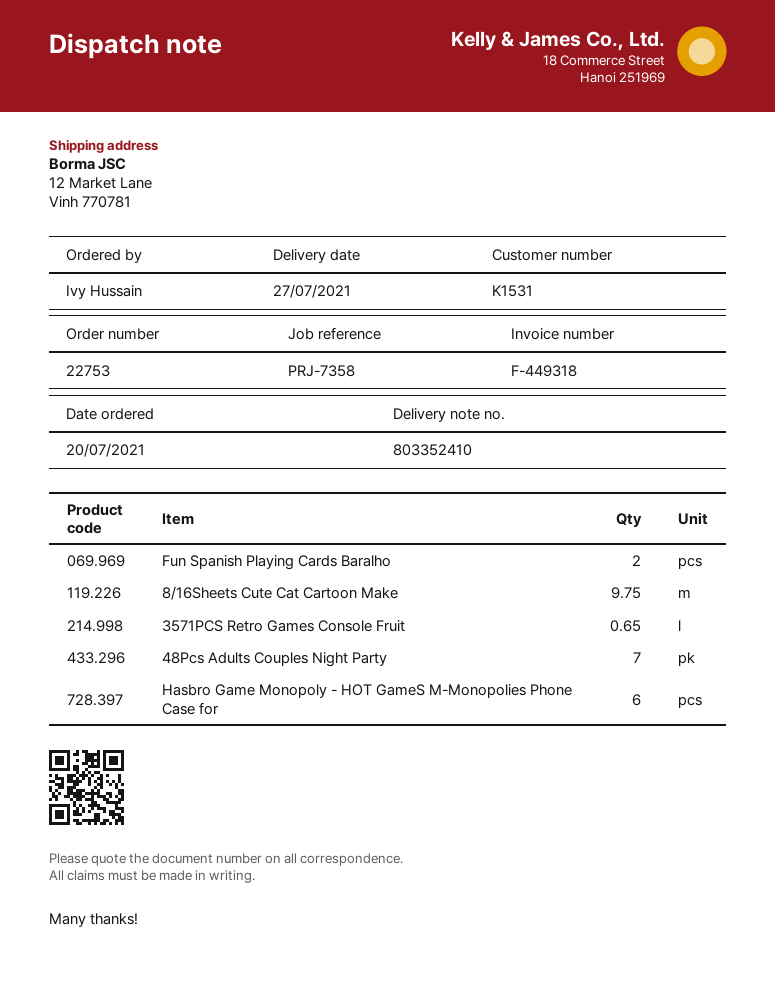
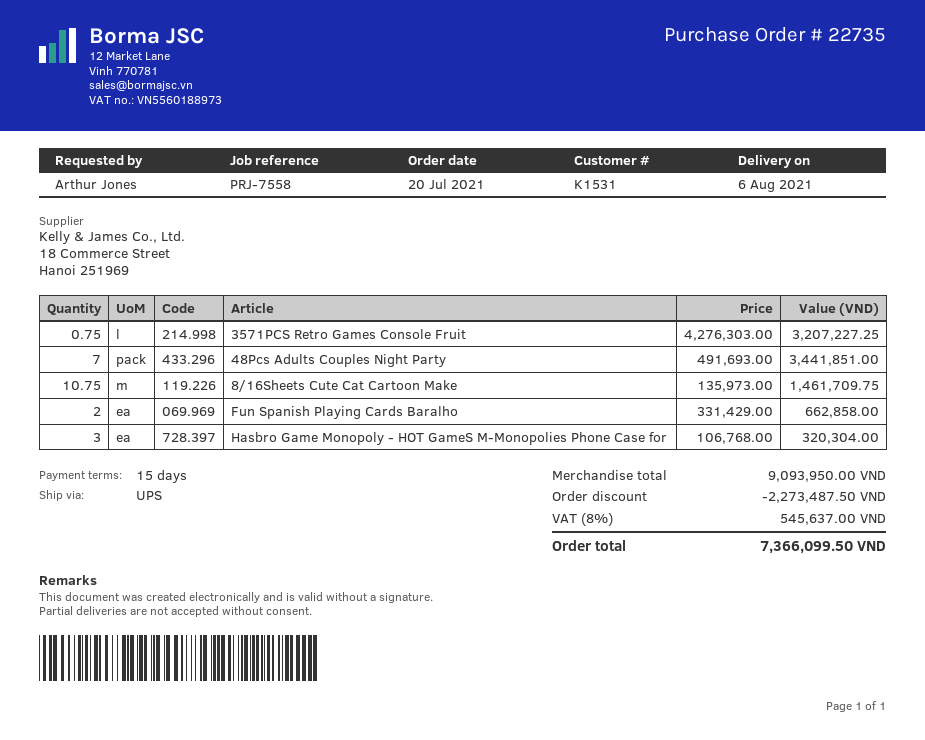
order number: 22753 -> 22735
delivery date: 2021-07-27 -> 2021-08-06
reference: PRJ-7358 -> PRJ-7558
ordered by: Ivy Hussain -> Arthur Jones
8/16Sheets Cute Cat Cartoon Make: 9.75 -> 10.75
3571PCS Retro Games Console Fruit: 0.65 -> 0.75
Hasbro Game Monopoly - HOT GameS M-Monopolies Phone Case for: 6 -> 3

